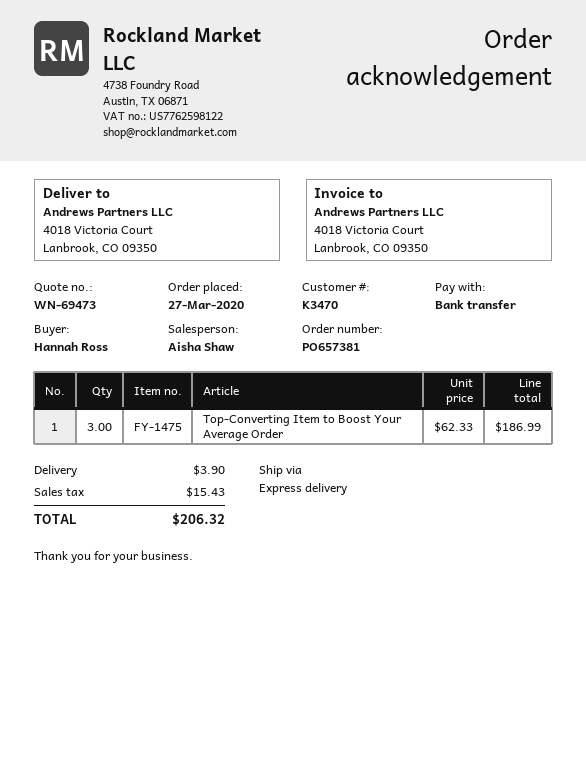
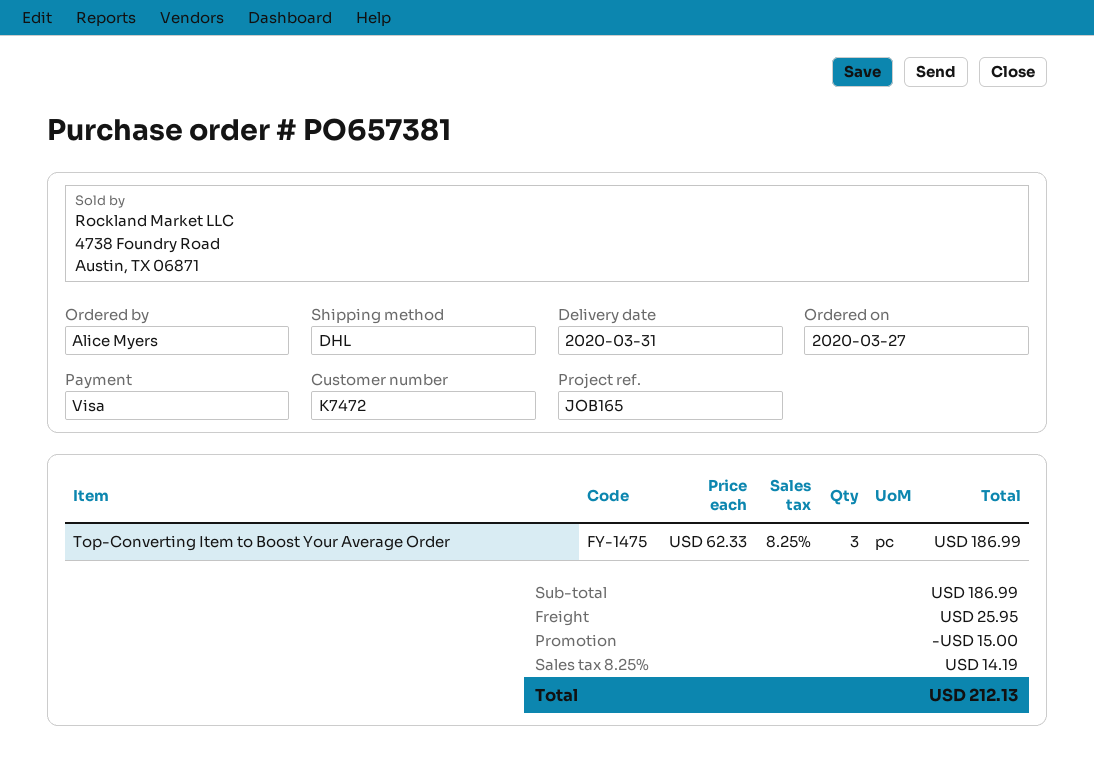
customer number: K3470 -> K7472
ordered by: Hannah Ross -> Alice Myers
payment method: bank transfer -> Visa
shipping method: express -> DHL
discount: none -> 15.00
shipping: 3.90 -> 25.95
tax: 15.43 -> 14.19
total: 206.32 -> 212.13

